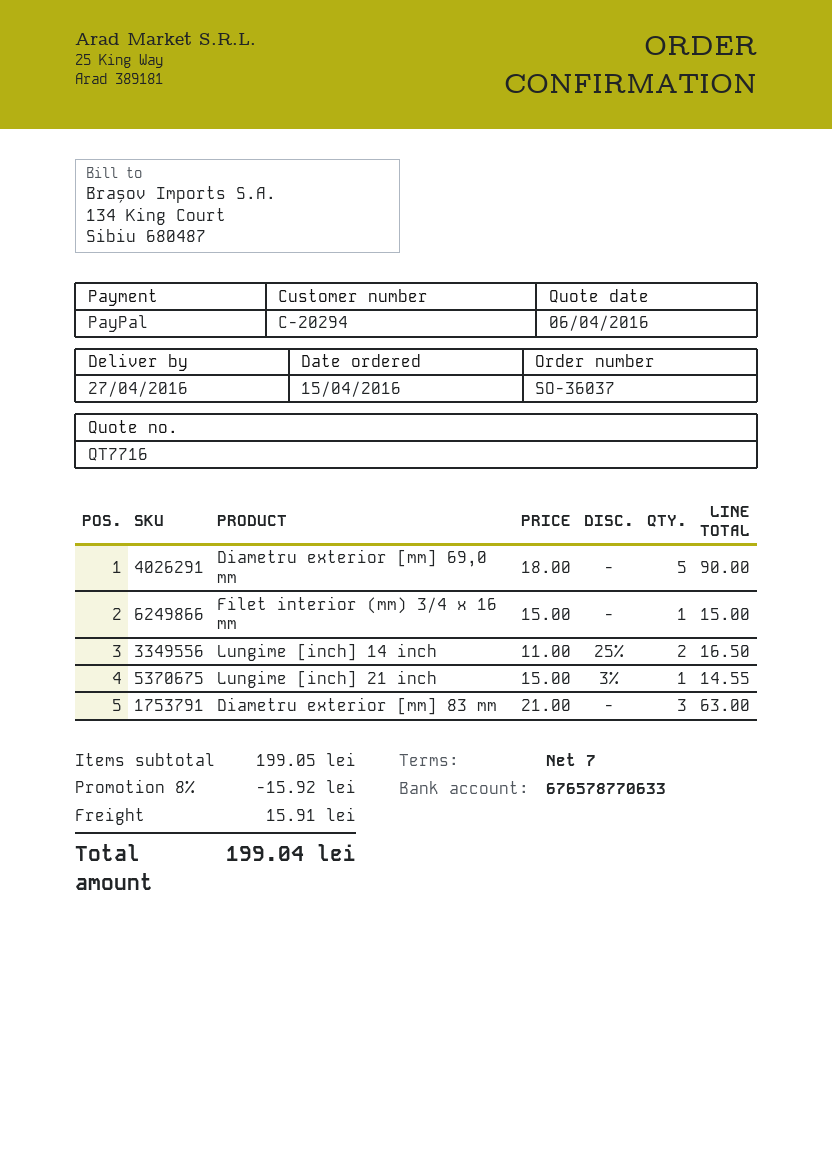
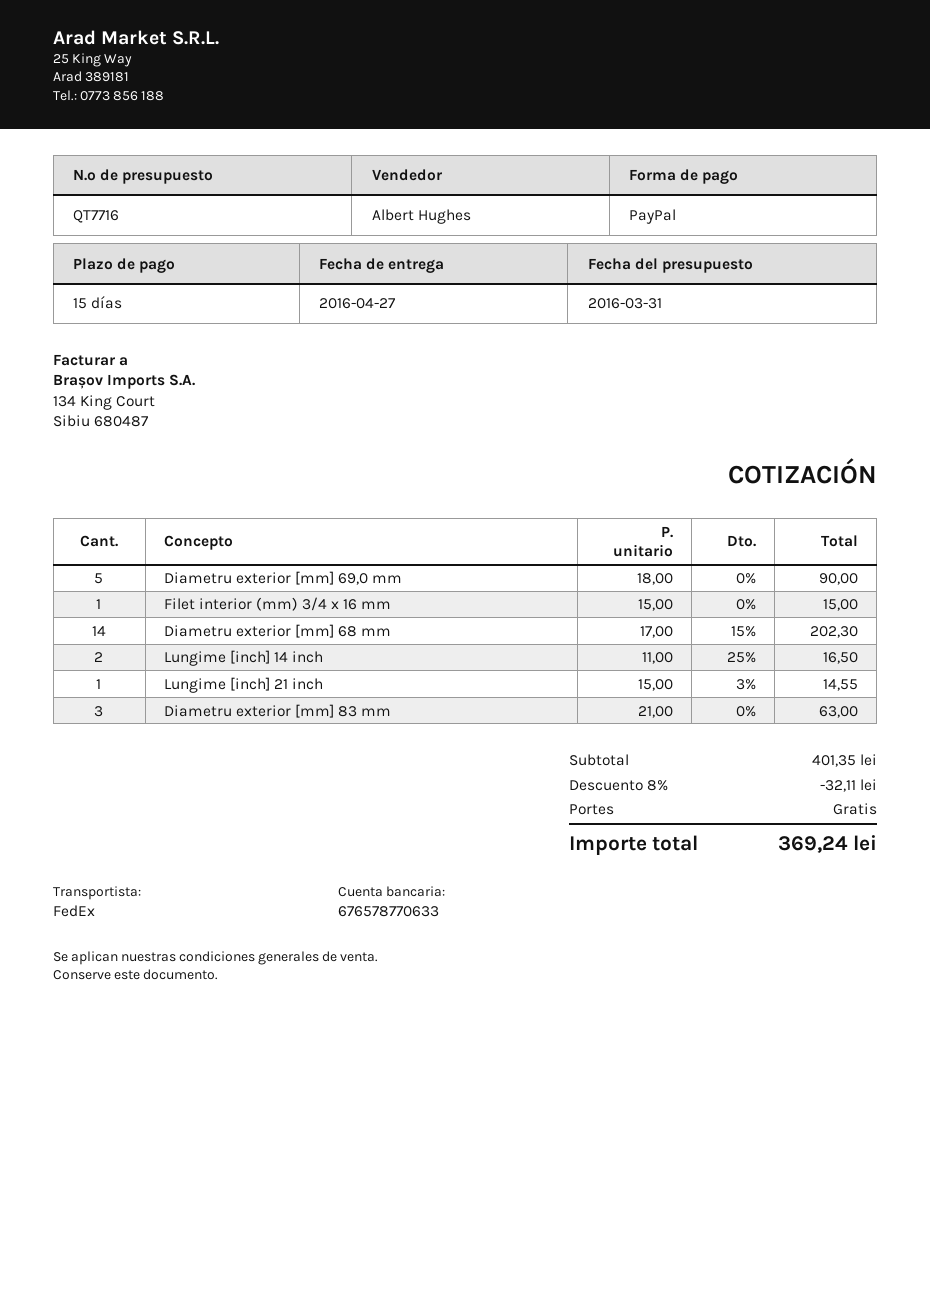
quote date: 2016-04-06 -> 2016-03-31
payment terms: 7 days -> 15 days
Diametru exterior [mm] 68 mm: none -> 14 x 17.00 - 15% = 202.30
subtotal: 199.05 -> 401.35
discount: 8% = 15.92 -> 8% = 32.11
shipping: 15.91 -> 0.00
total: 199.04 -> 369.24

